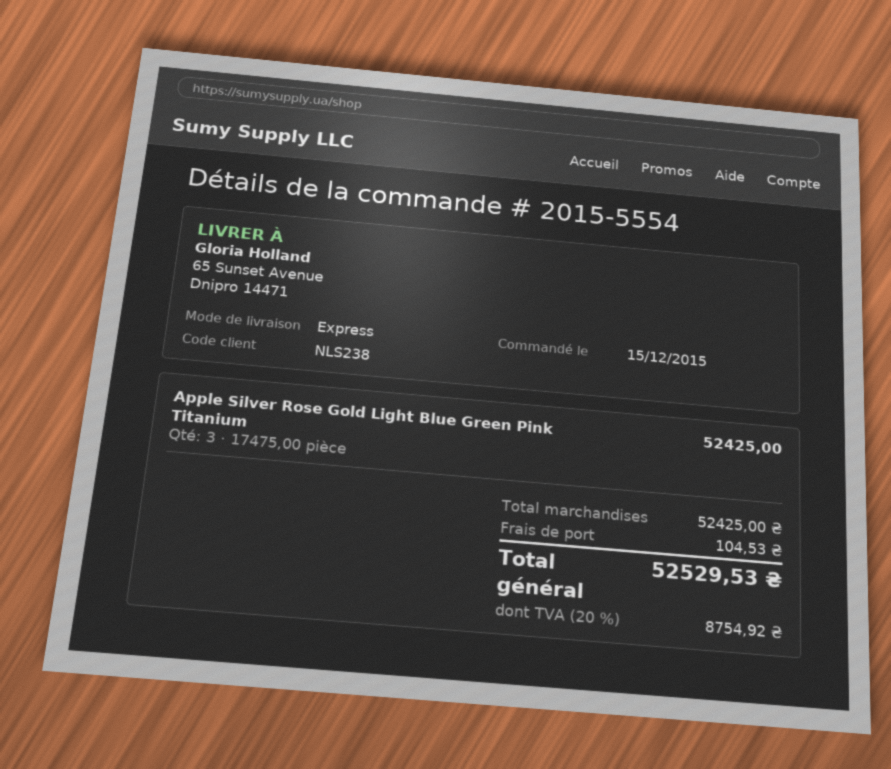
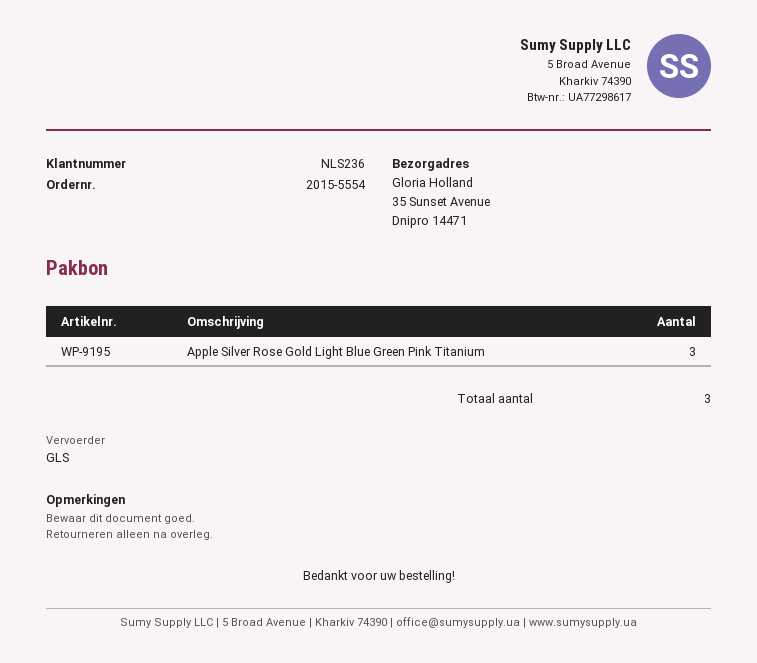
customer number: NLS238 -> NLS236
shipping method: express -> GLS
ship to: 65 Sunset Avenue, Dnipro 14471 -> 35 Sunset Avenue, Dnipro 14471

